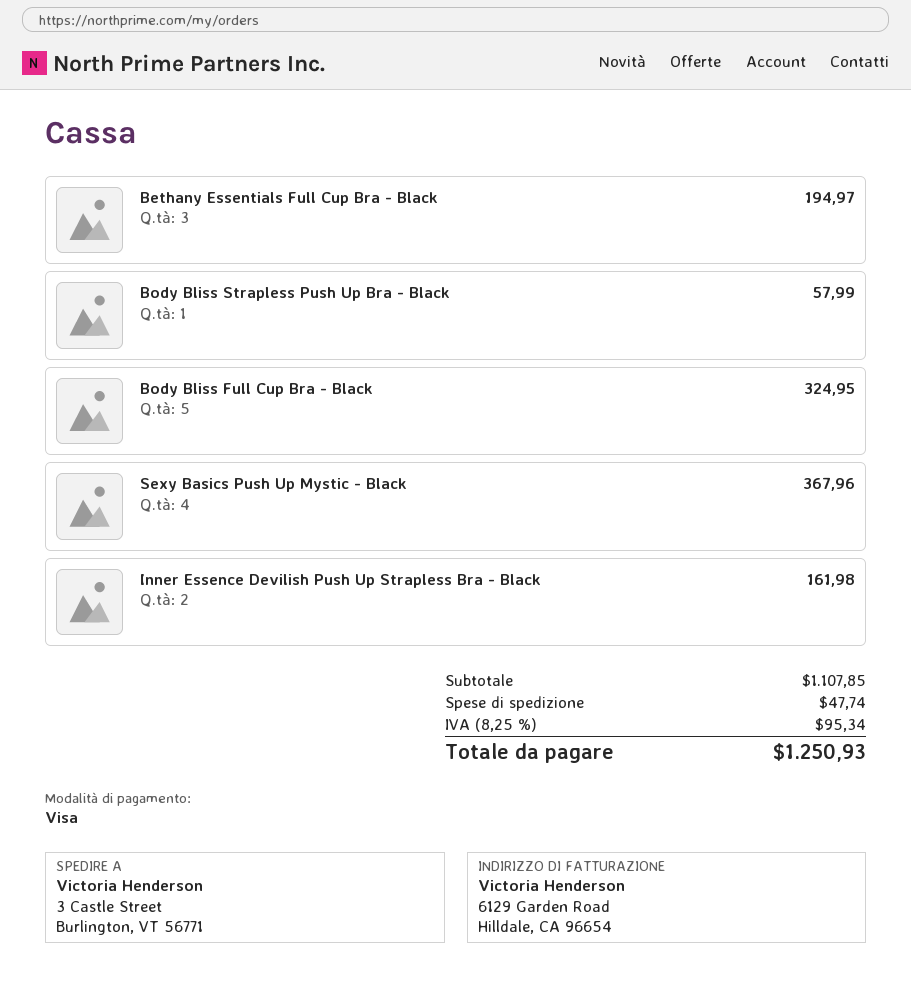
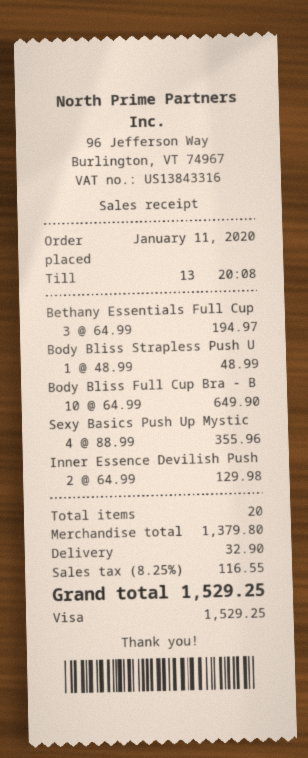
Body Bliss Strapless Push Up Bra - Black: 1 for 57.99 -> 1 for 48.99
Body Bliss Full Cup Bra - Black: 5 for 324.95 -> 10 for 649.90
Sexy Basics Push Up Mystic - Black: 4 for 367.96 -> 4 for 355.96
Inner Essence Devilish Push Up Strapless Bra - Black: 2 for 161.98 -> 2 for 129.98
subtotal: 1107.85 -> 1379.80
shipping: 47.74 -> 32.90
tax: 8.25% = 95.34 -> 8.25% = 116.55
total: 1250.93 -> 1529.25

